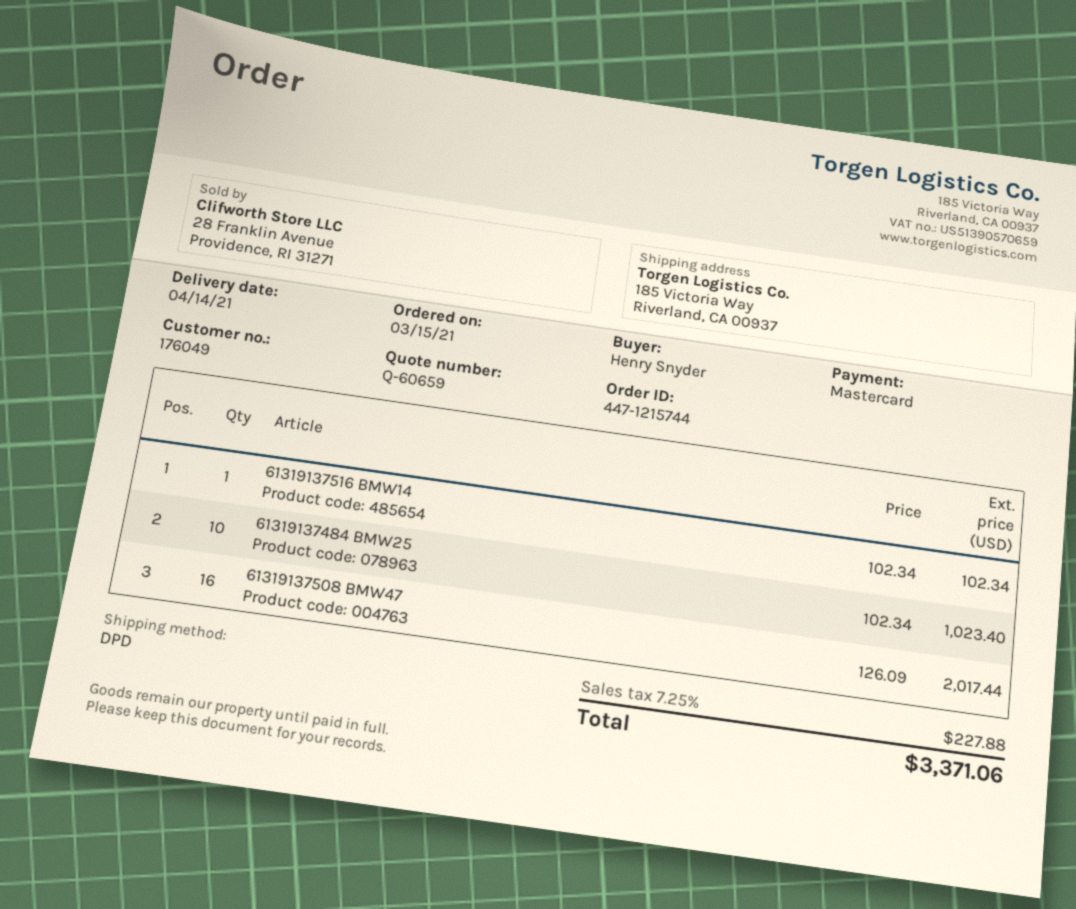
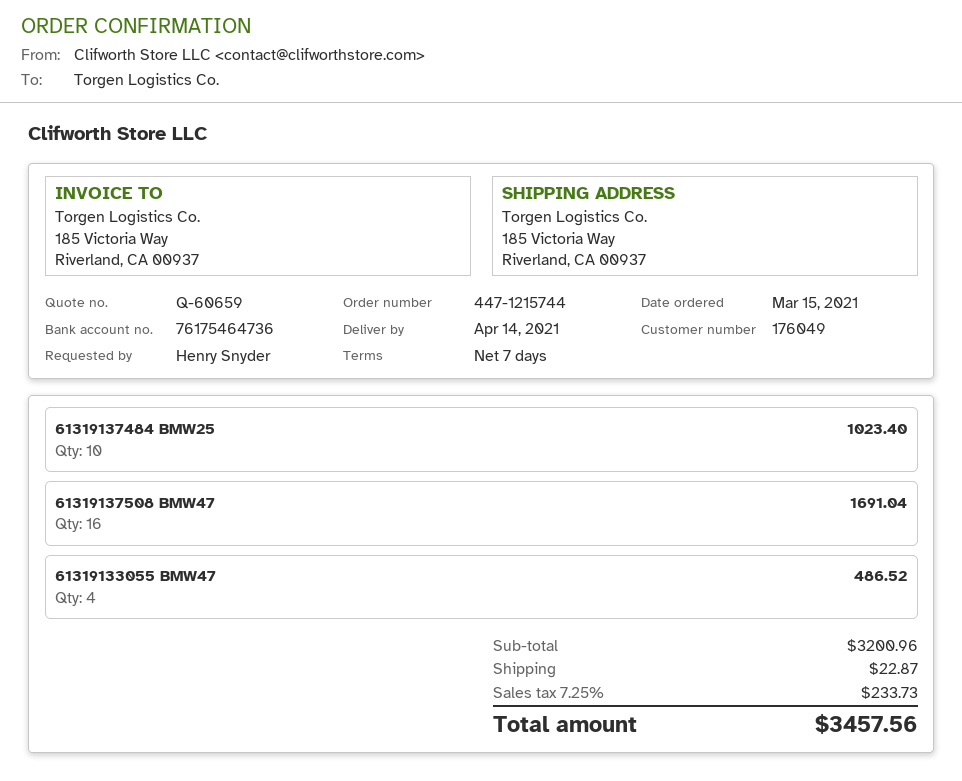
61319137516 BMW14: 1 for 102.34 -> none
61319137508 BMW47: 16 for 2017.44 -> 16 for 1691.04
61319133055 BMW47: none -> 4 for 486.52
shipping: none -> 22.87
tax: 7.25% = 227.88 -> 7.25% = 233.73
total: 3371.06 -> 3457.56

